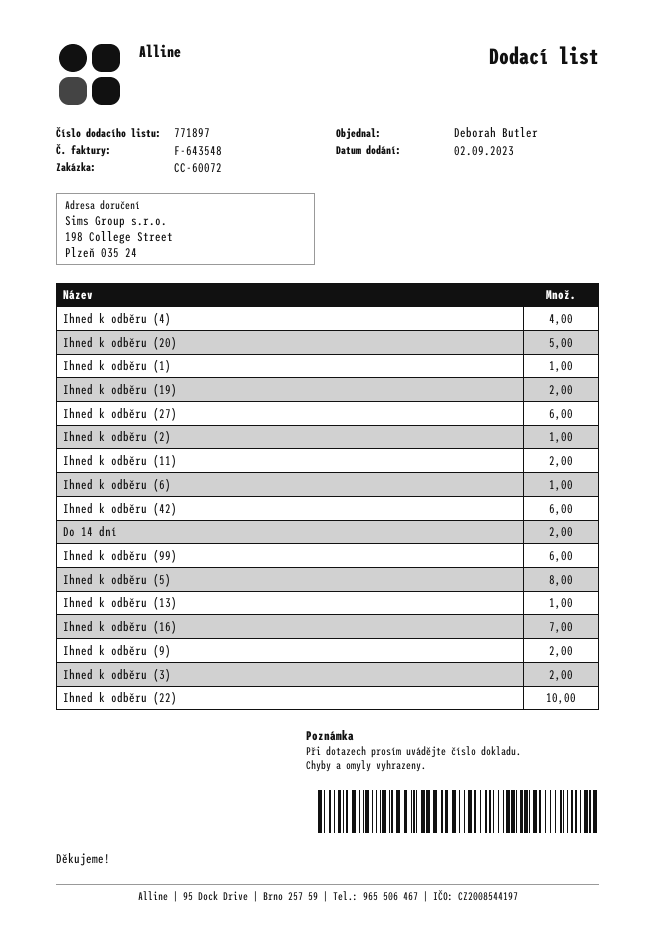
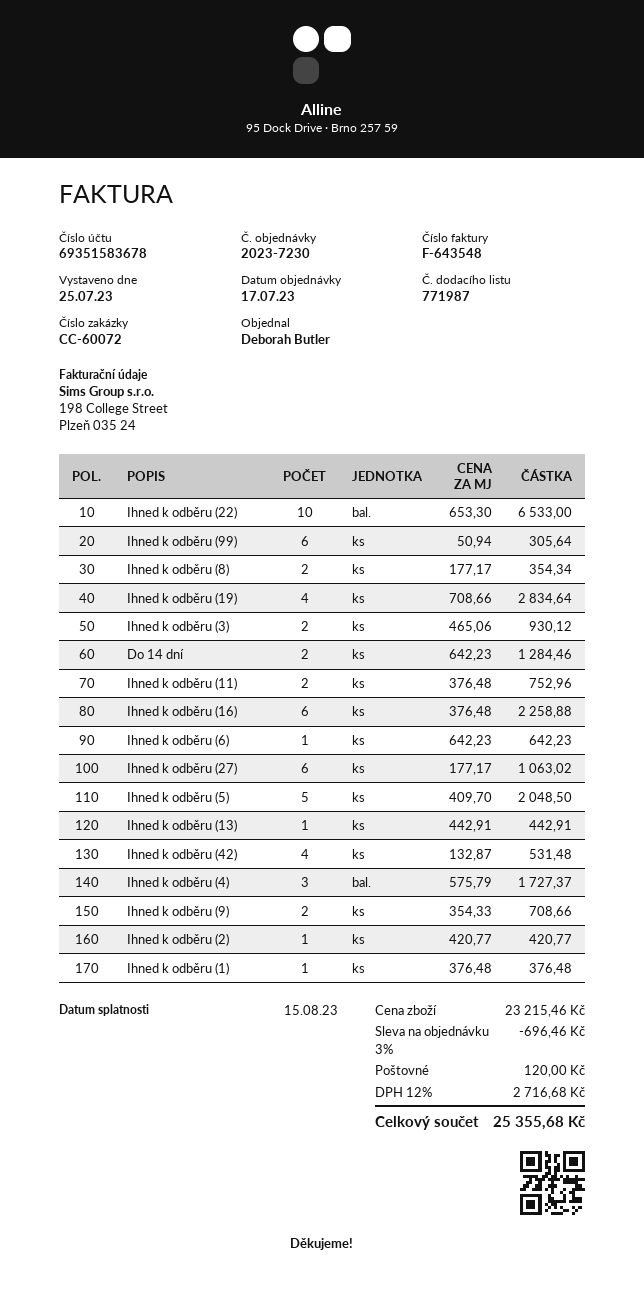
delivery note number: 771897 -> 771987
Ihned k odběru (4): 4 -> 3
Ihned k odběru (20): 5 -> none
Ihned k odběru (19): 2 -> 4
Ihned k odběru (42): 6 -> 4
Ihned k odběru (5): 8 -> 5
Ihned k odběru (16): 7 -> 6
Ihned k odběru (8): none -> 2

